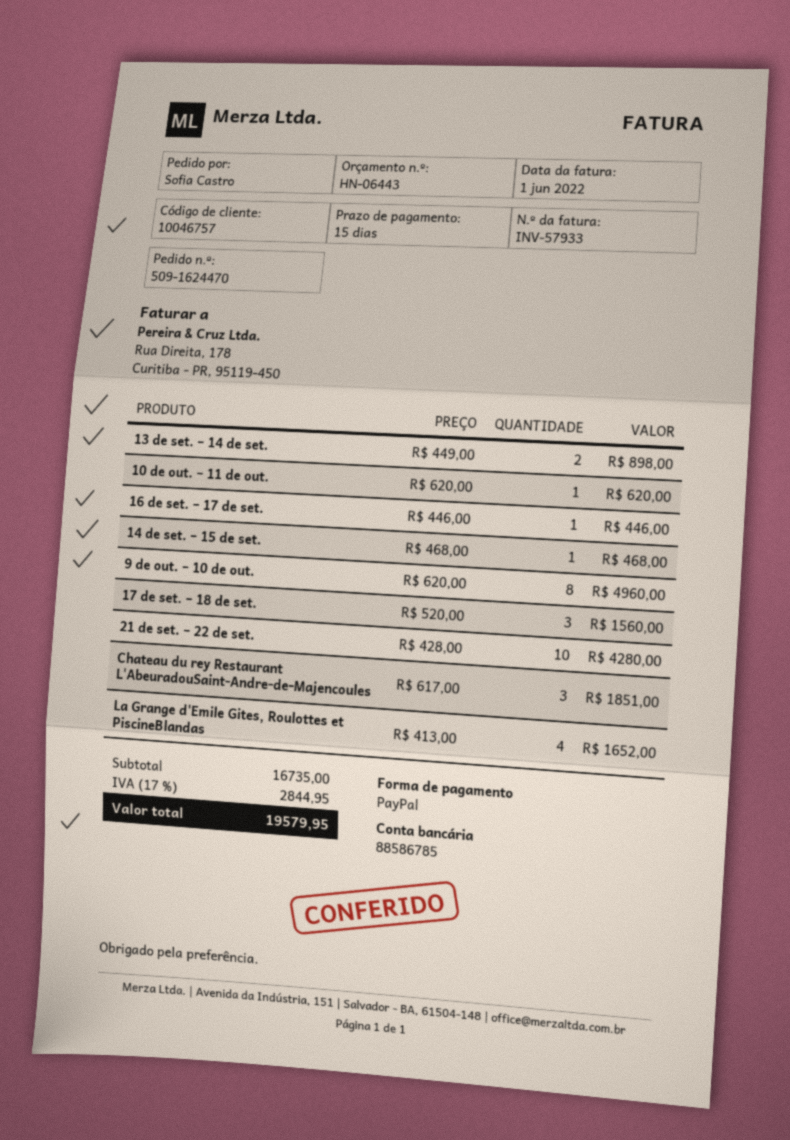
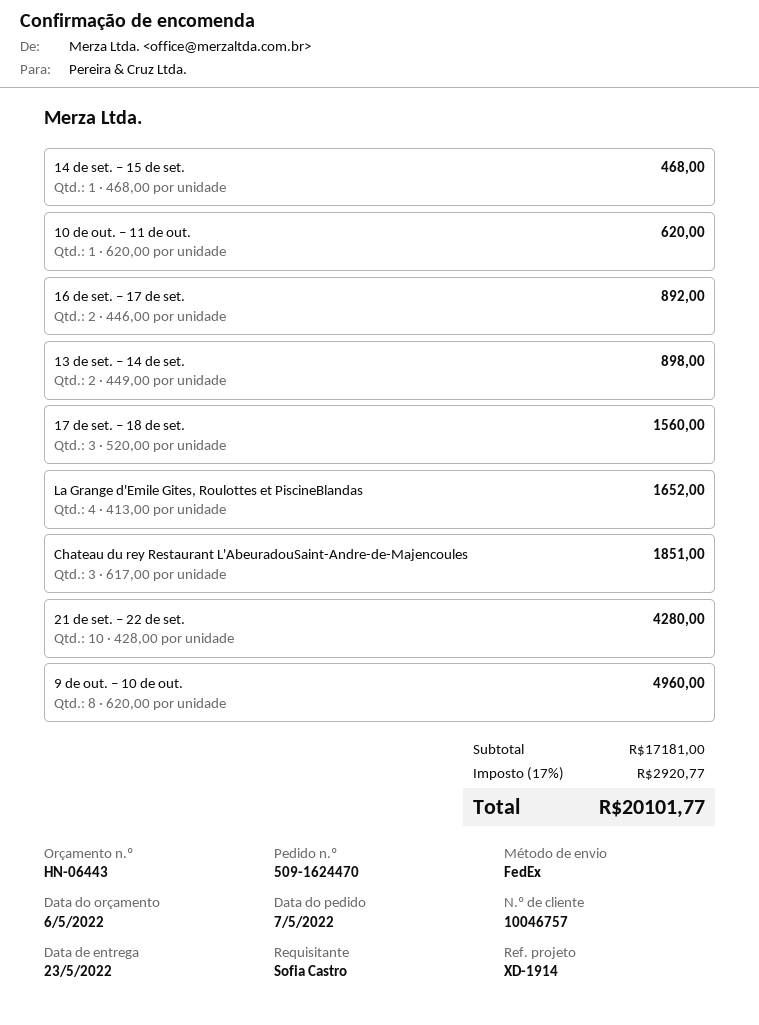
16 de set. – 17 de set.: 1 x 446.00 = 446.00 -> 2 x 446.00 = 892.00
subtotal: 16735.00 -> 17181.00
tax: 17% = 2844.95 -> 17% = 2920.77
total: 19579.95 -> 20101.77

